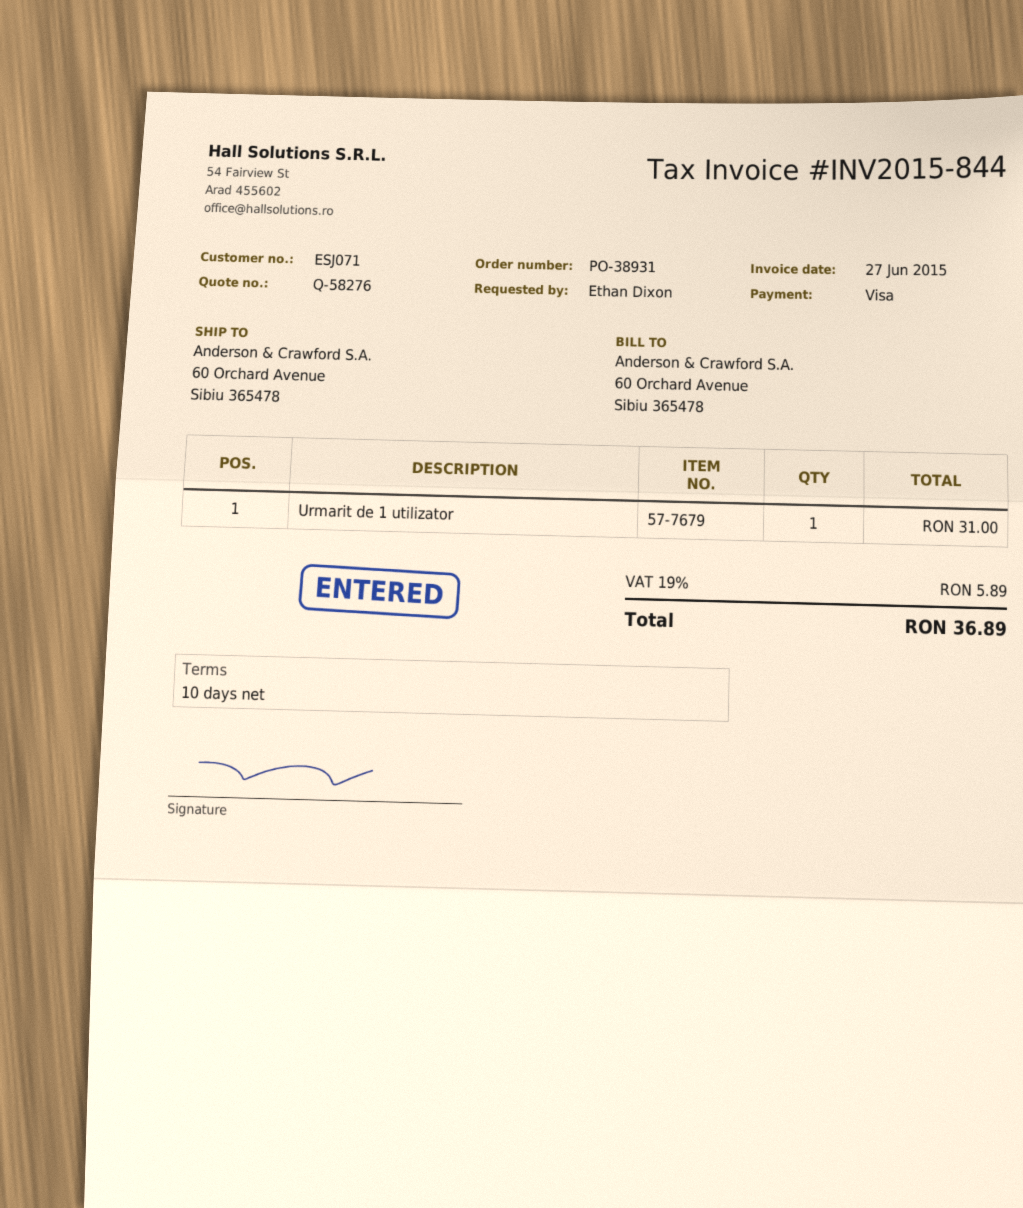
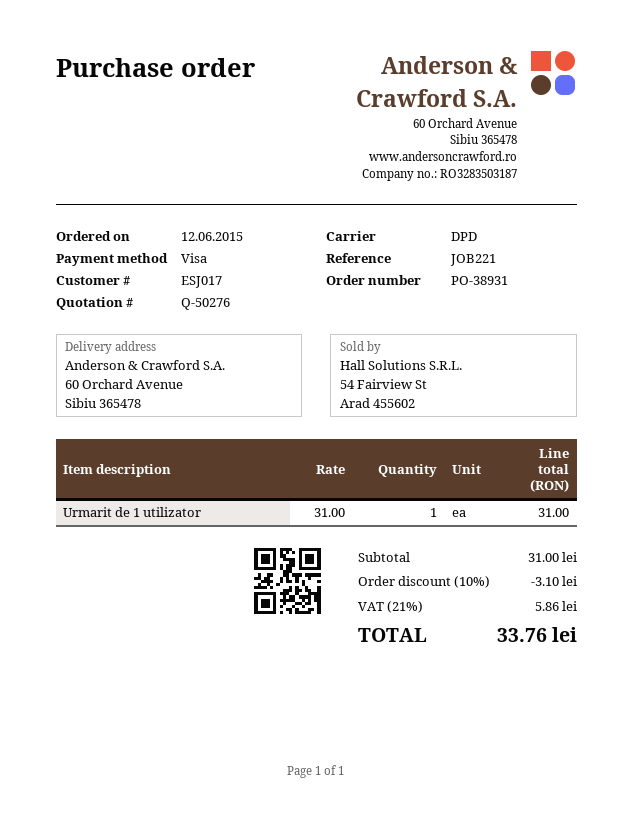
quote number: Q-58276 -> Q-50276
customer number: ESJ071 -> ESJ017
discount: none -> 10% = 3.10
tax: 19% = 5.89 -> 21% = 5.86
total: 36.89 -> 33.76

